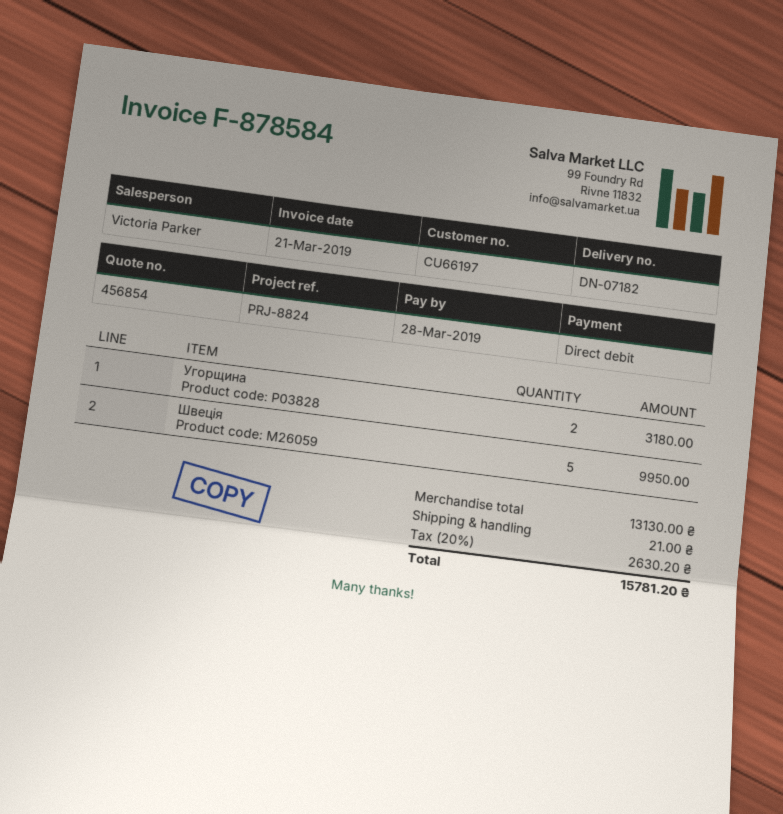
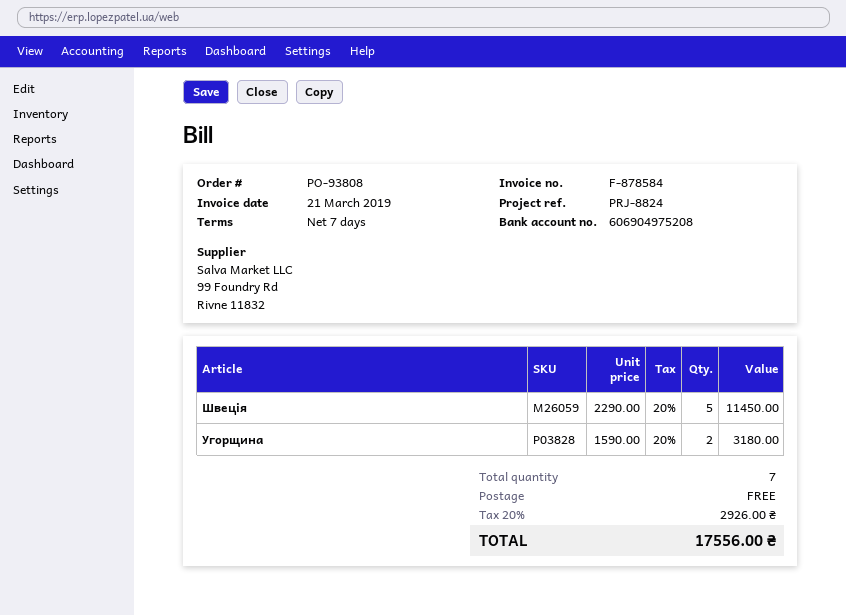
Швеція: 5 for 9950.00 -> 5 for 11450.00
shipping: 21.00 -> 0.00
tax: 20% = 2630.20 -> 20% = 2926.00
total: 15781.20 -> 17556.00

